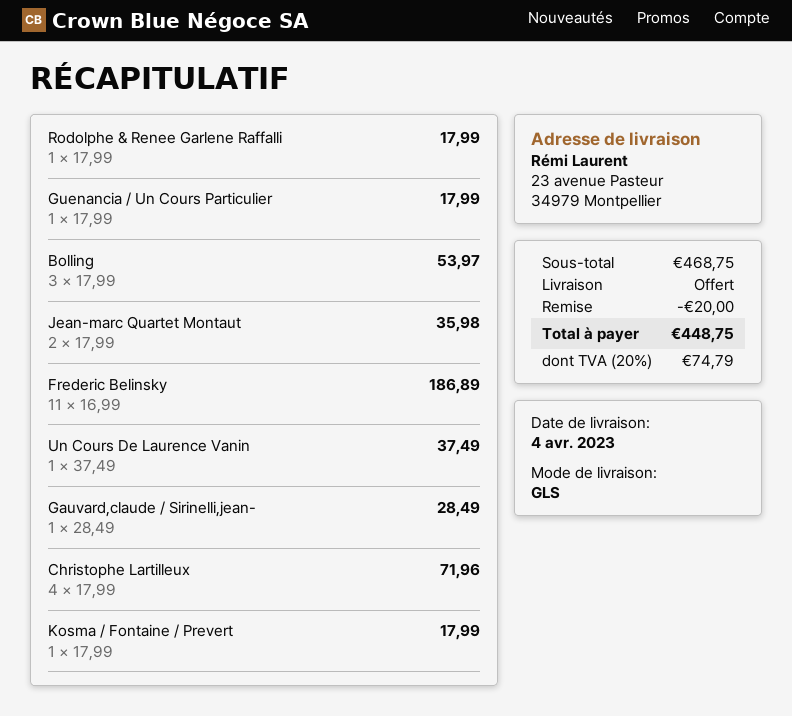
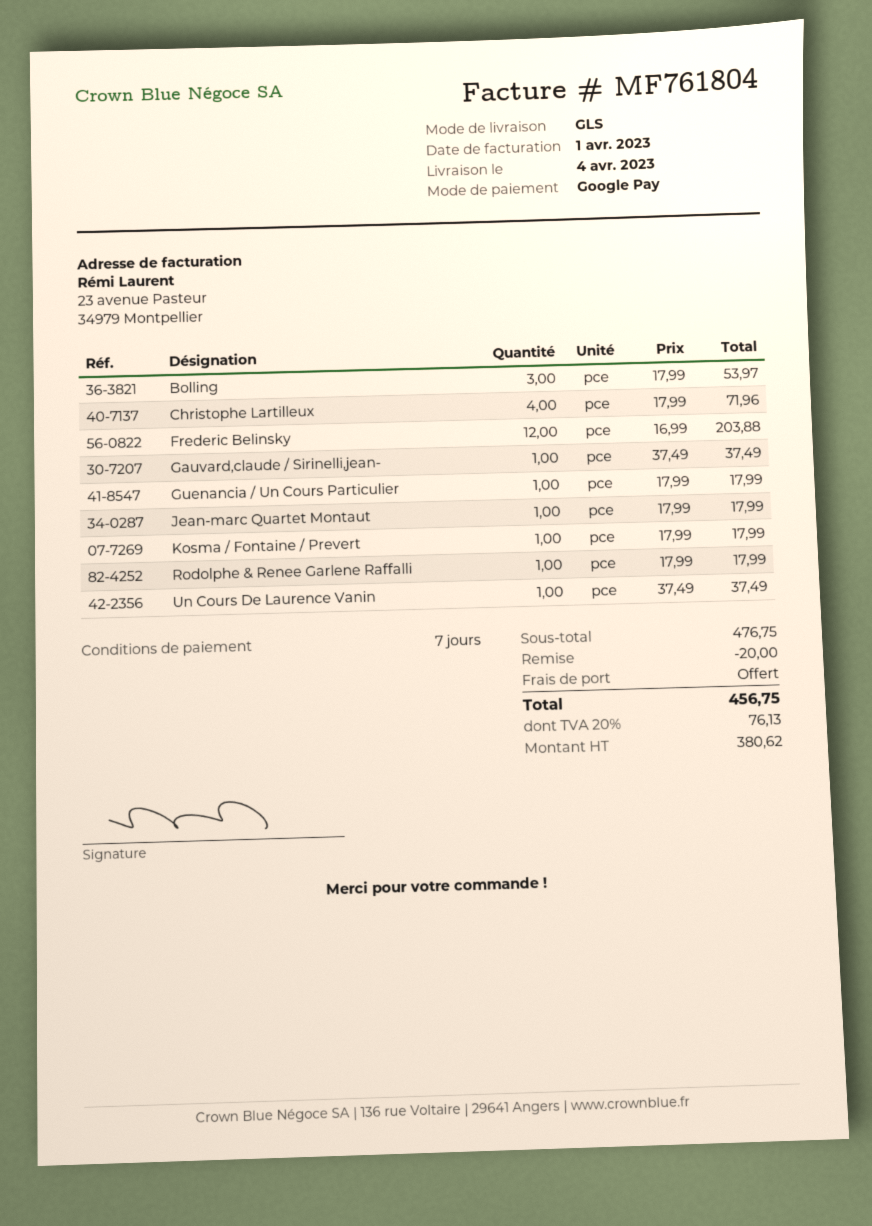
Jean-marc Quartet Montaut: 2 x 17.99 = 35.98 -> 1 x 17.99 = 17.99
Frederic Belinsky: 11 x 16.99 = 186.89 -> 12 x 16.99 = 203.88
Gauvard,claude / Sirinelli,jean-: 1 x 28.49 = 28.49 -> 1 x 37.49 = 37.49
subtotal: 468.75 -> 476.75
tax: 20% = 74.79 -> 20% = 76.13
total: 448.75 -> 456.75

